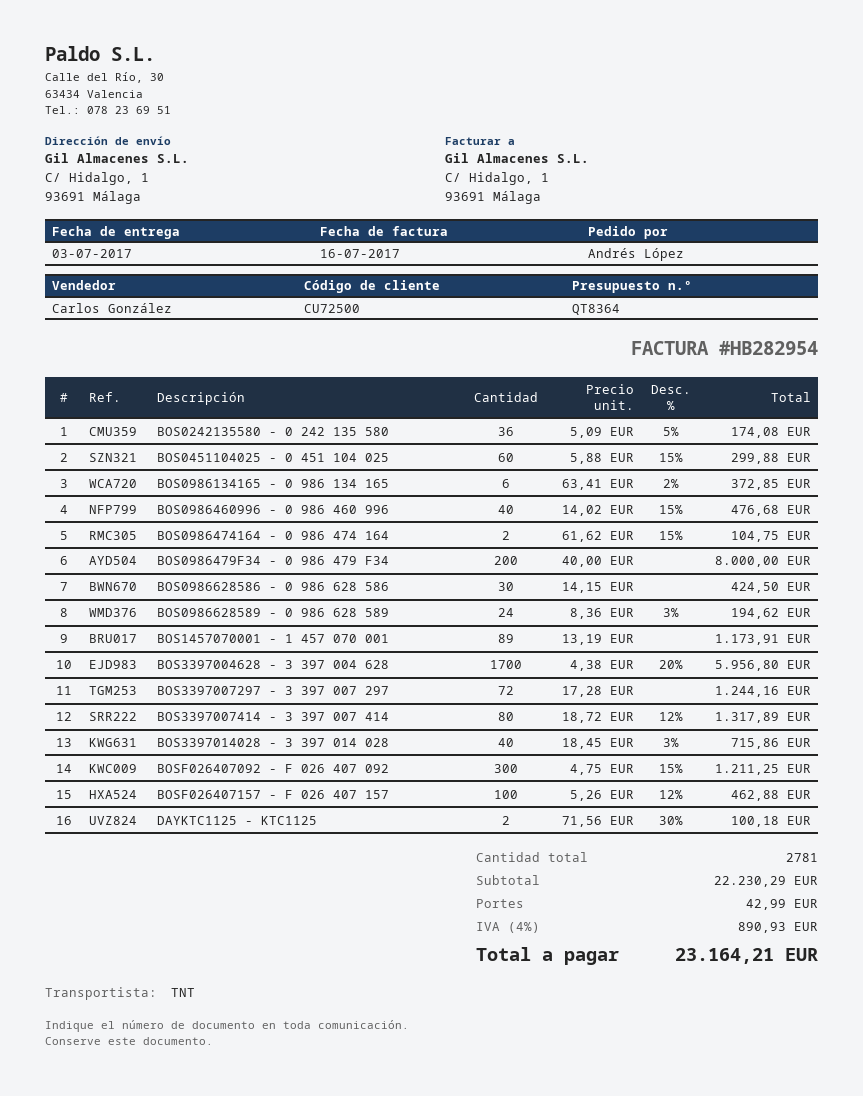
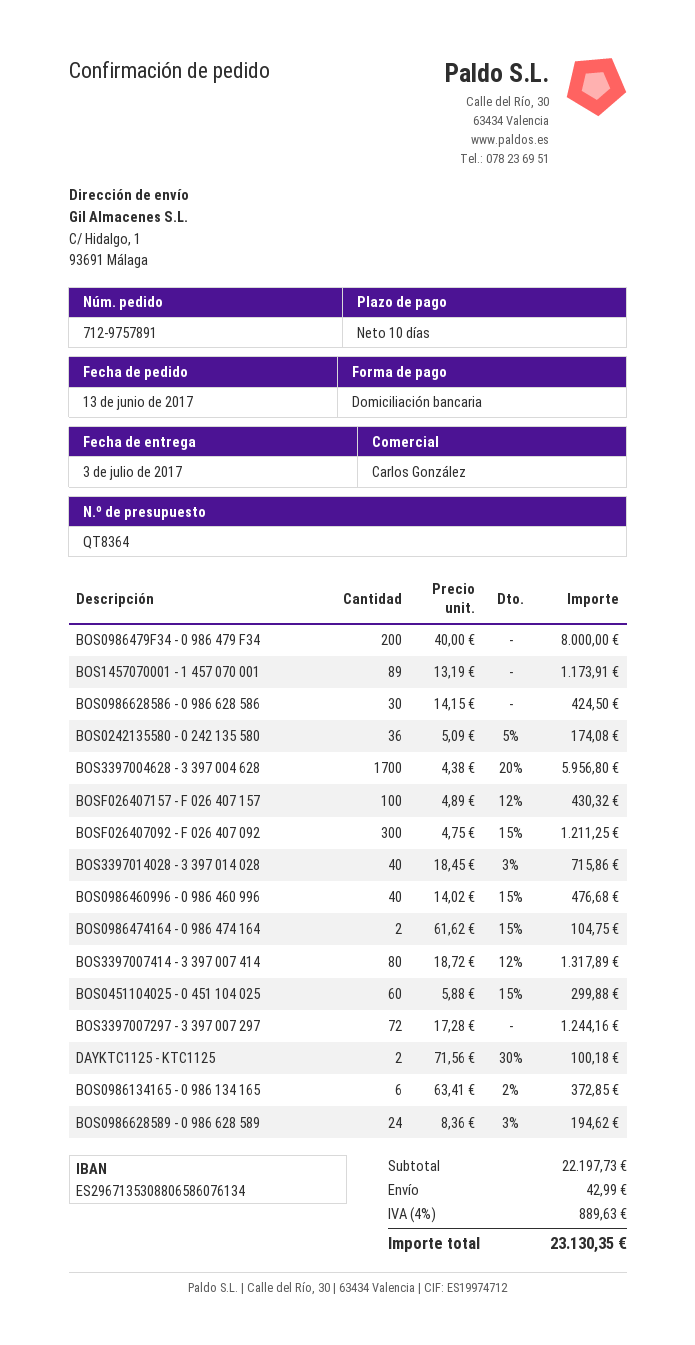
BOSF026407157 - F 026 407 157: 100 x 5.26 - 12% = 462.88 -> 100 x 4.89 - 12% = 430.32
subtotal: 22230.29 -> 22197.73
tax: 4% = 890.93 -> 4% = 889.63
total: 23164.21 -> 23130.35

